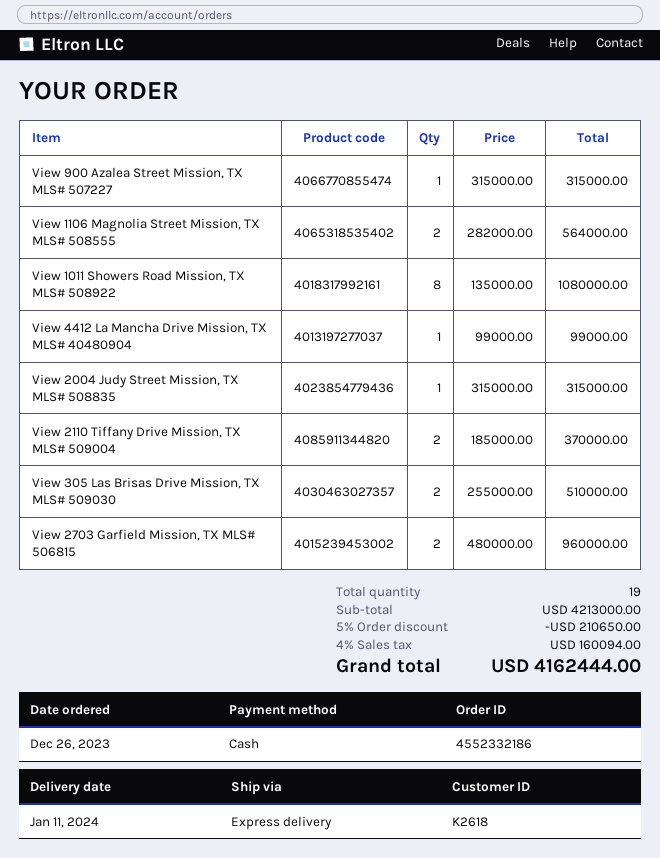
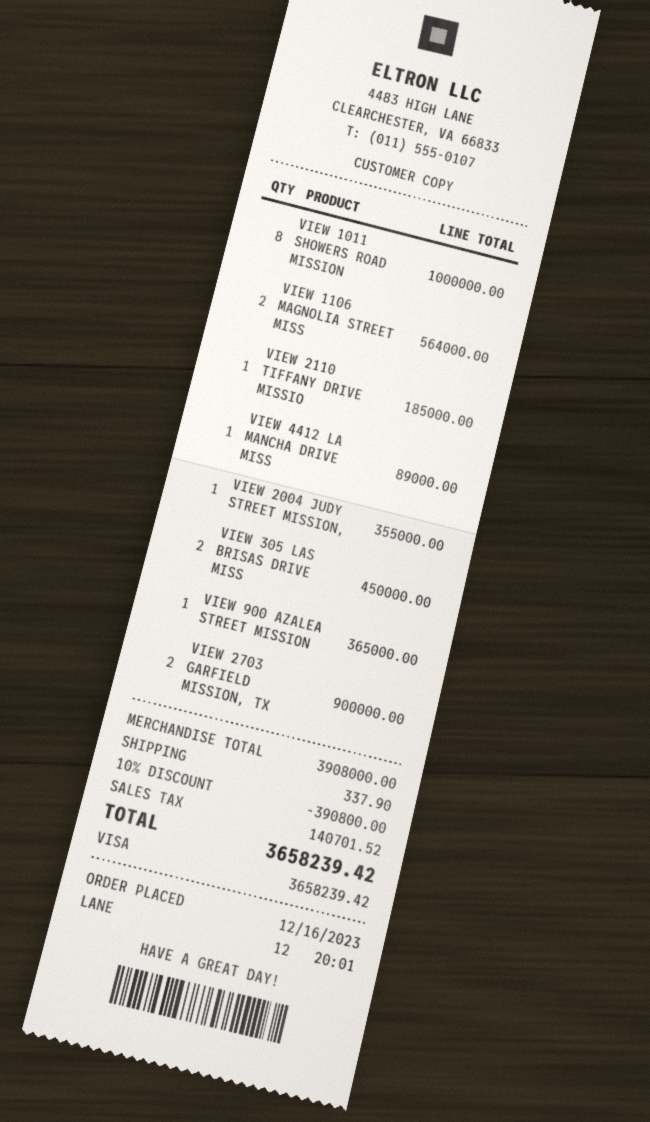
order date: 2023-12-26 -> 2023-12-16
payment method: cash -> Visa
View 900 Azalea Street Mission, TX MLS# 507227: 1 for 315000.00 -> 1 for 365000.00
View 1011 Showers Road Mission, TX MLS# 508922: 8 for 1080000.00 -> 8 for 1000000.00
View 4412 La Mancha Drive Mission, TX MLS# 40480904: 1 for 99000.00 -> 1 for 89000.00
View 2004 Judy Street Mission, TX MLS# 508835: 1 for 315000.00 -> 1 for 355000.00
View 2110 Tiffany Drive Mission, TX MLS# 509004: 2 for 370000.00 -> 1 for 185000.00
View 305 Las Brisas Drive Mission, TX MLS# 509030: 2 for 510000.00 -> 2 for 450000.00
View 2703 Garfield Mission, TX MLS# 506815: 2 for 960000.00 -> 2 for 900000.00
subtotal: 4213000.00 -> 3908000.00
discount: 5% = 210650.00 -> 10% = 390800.00
shipping: none -> 337.90
tax: 160094.00 -> 140701.52
total: 4162444.00 -> 3658239.42

